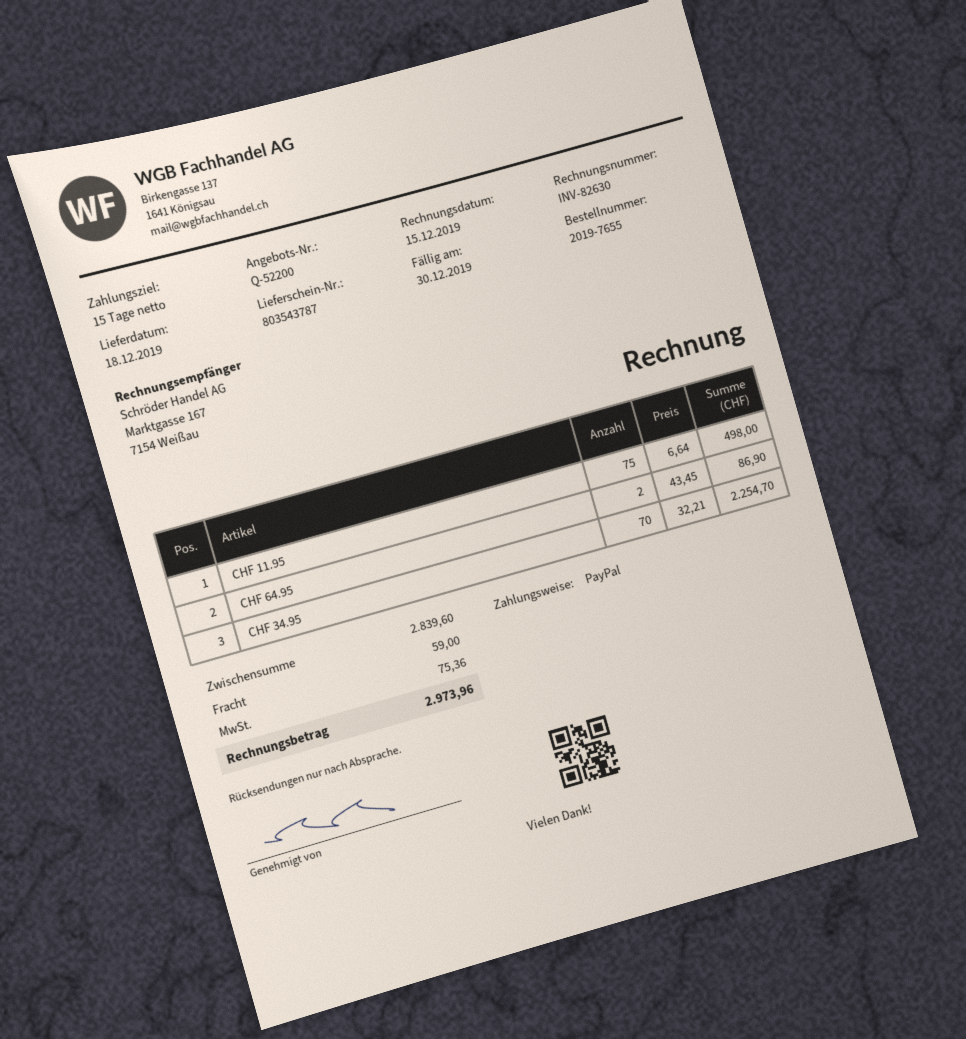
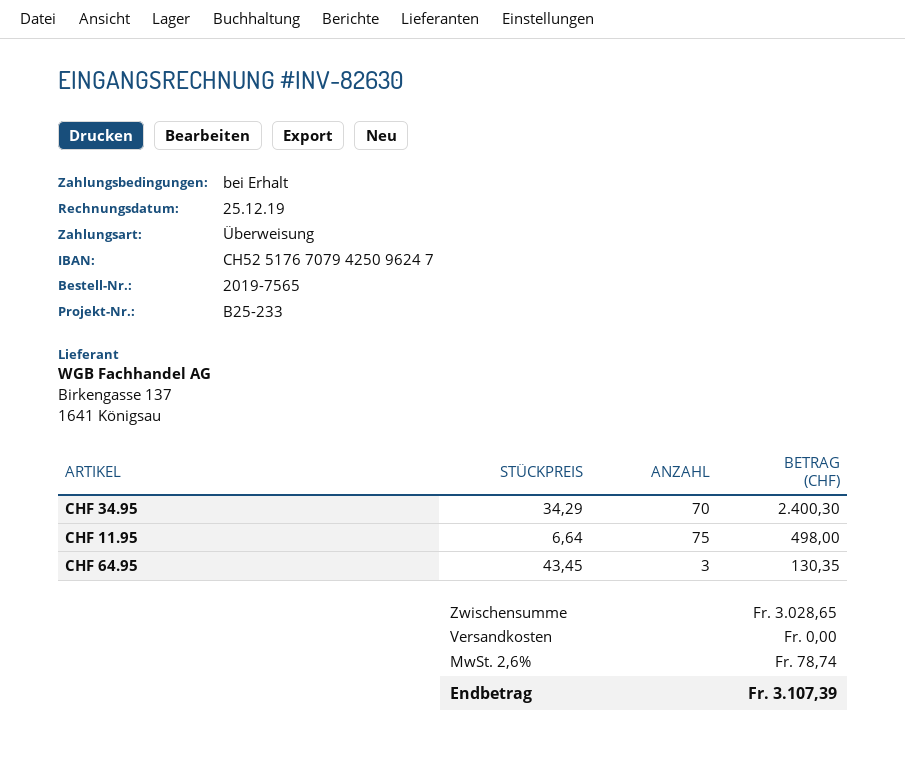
order number: 2019-7655 -> 2019-7565
invoice date: 2019-12-15 -> 2019-12-25
payment terms: 15 days -> on receipt
payment method: PayPal -> bank transfer
CHF 64.95: 2 x 43.45 = 86.90 -> 3 x 43.45 = 130.35
CHF 34.95: 70 x 32.21 = 2254.70 -> 70 x 34.29 = 2400.30
subtotal: 2839.60 -> 3028.65
shipping: 59.00 -> 0.00
tax: 75.36 -> 78.74
total: 2973.96 -> 3107.39

